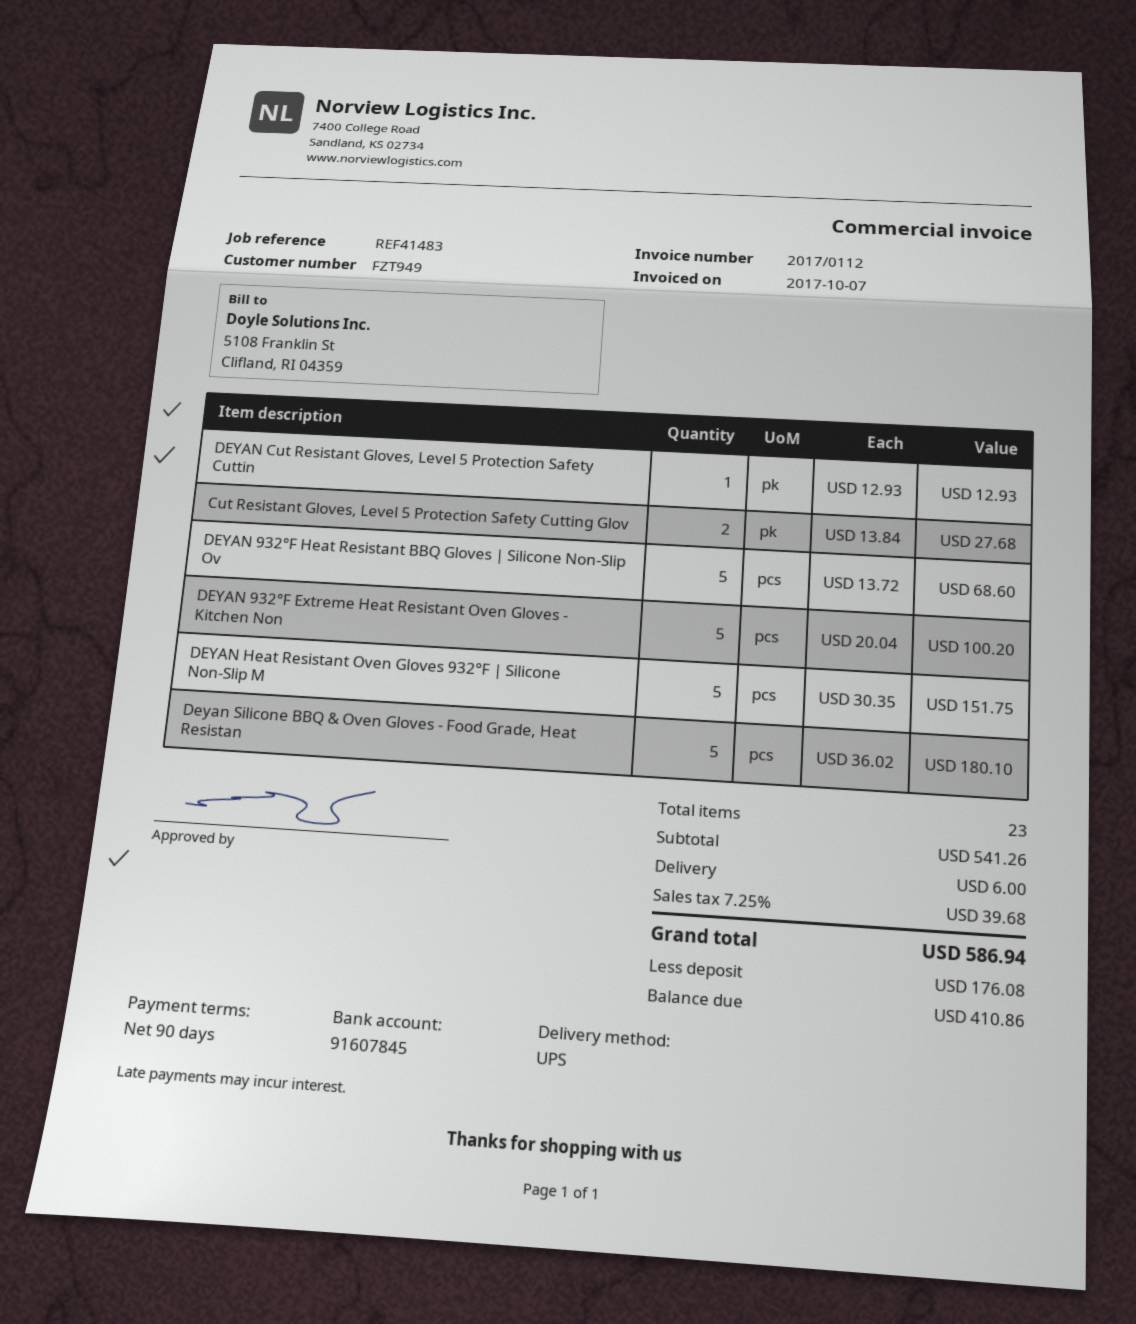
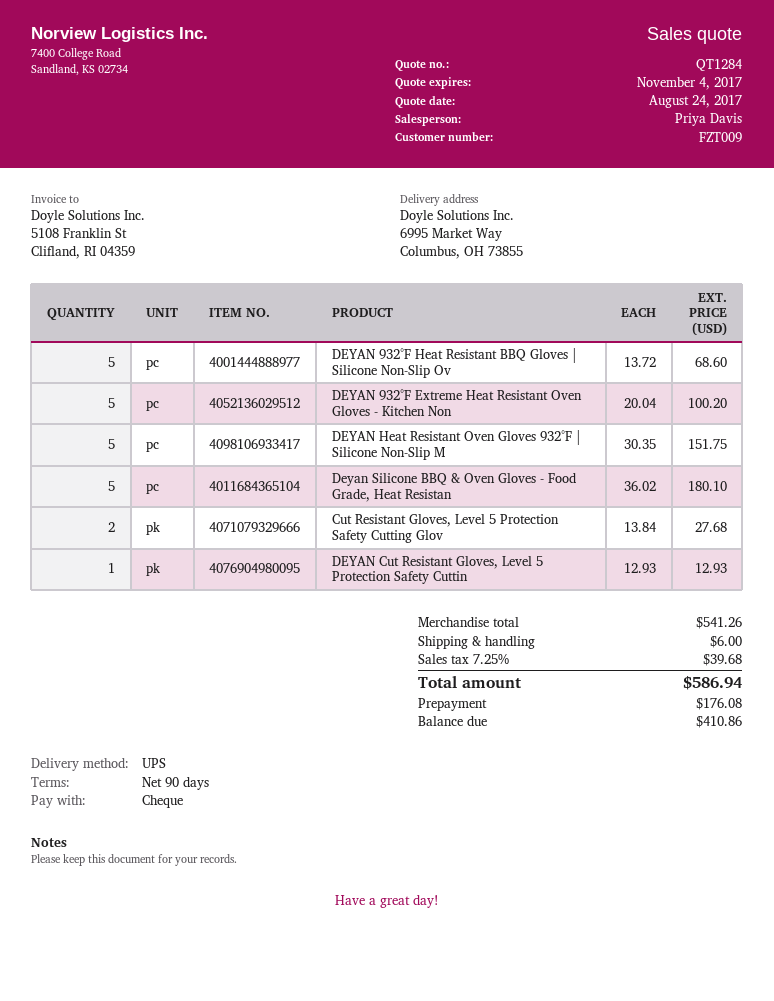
customer number: FZT949 -> FZT009

